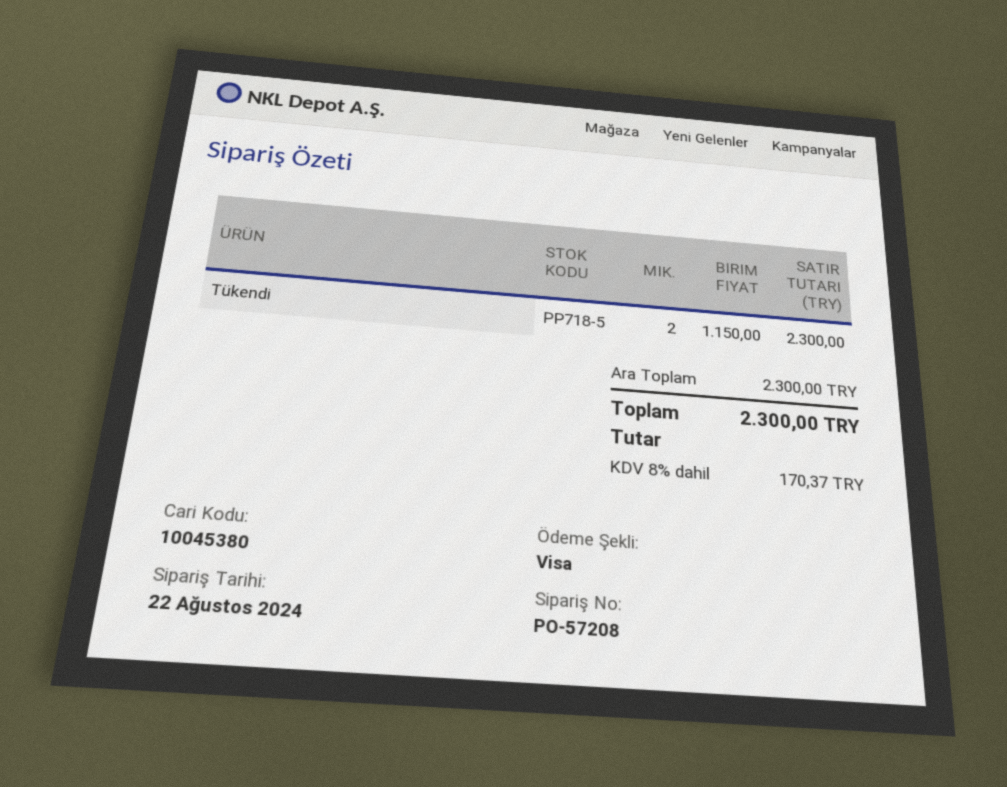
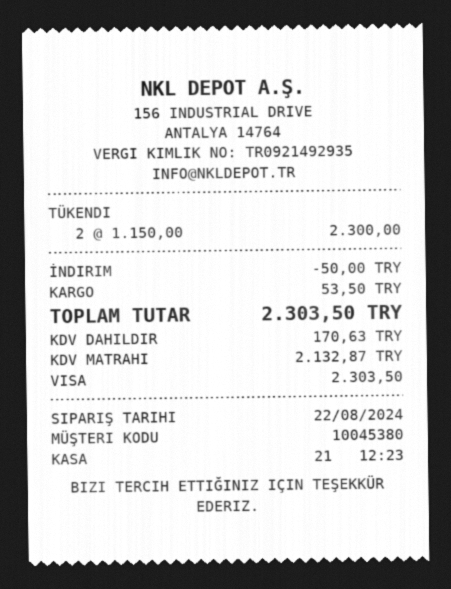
discount: none -> 50.00
shipping: none -> 53.50
tax: 170.37 -> 170.63
total: 2300.00 -> 2303.50

